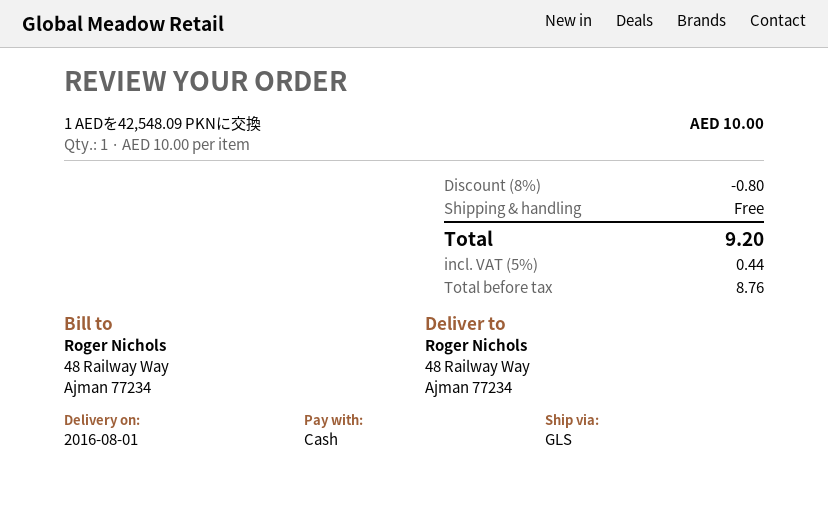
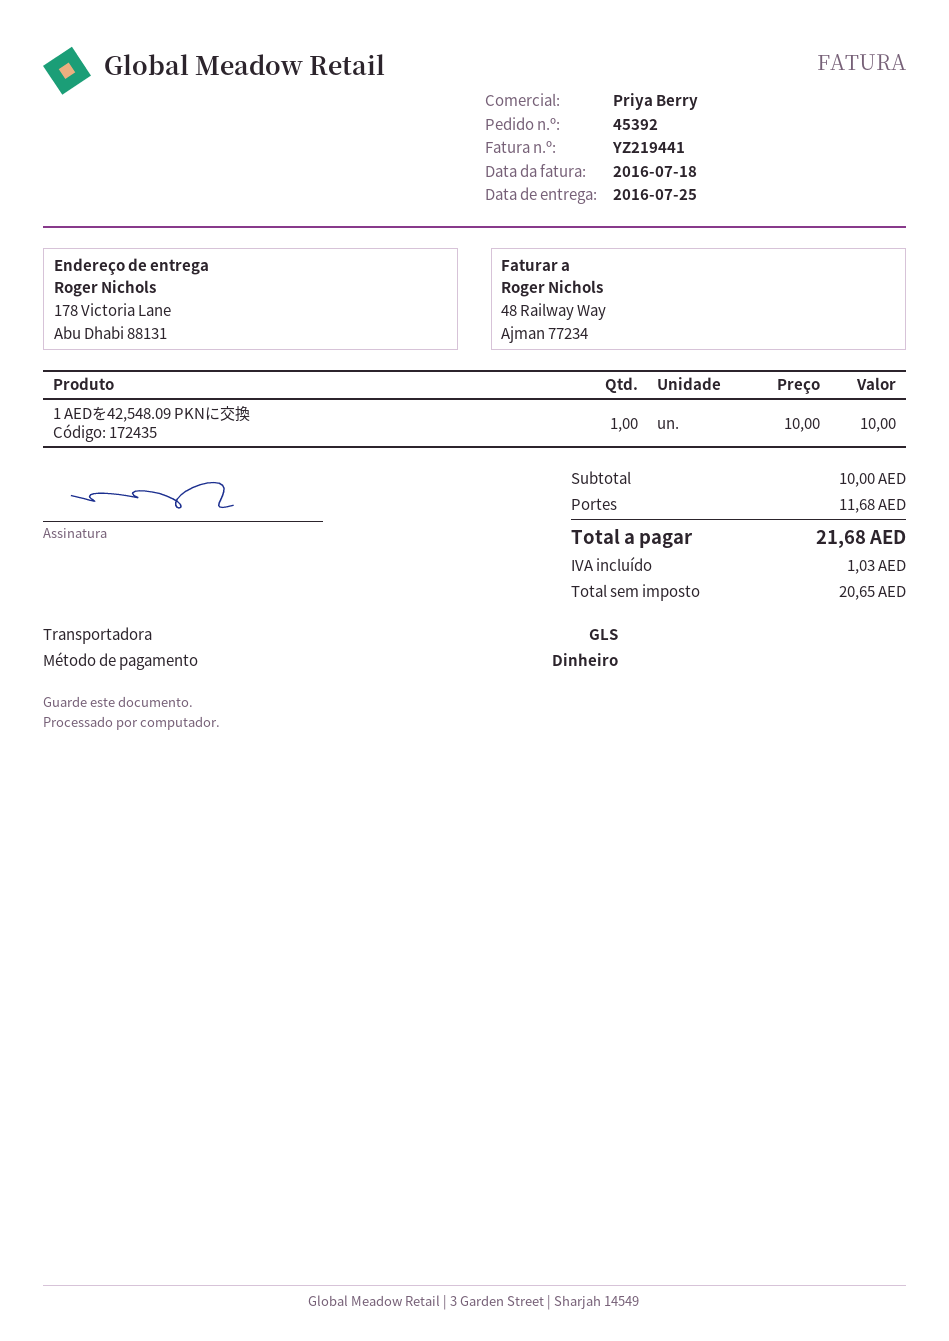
delivery date: 2016-08-01 -> 2016-07-25
ship to: 48 Railway Way, Ajman 77234 -> 178 Victoria Lane, Abu Dhabi 88131
discount: 8% = 0.80 -> none
shipping: 0.00 -> 11.68
net: 8.76 -> 20.65
tax: 0.44 -> 1.03
total: 9.20 -> 21.68

